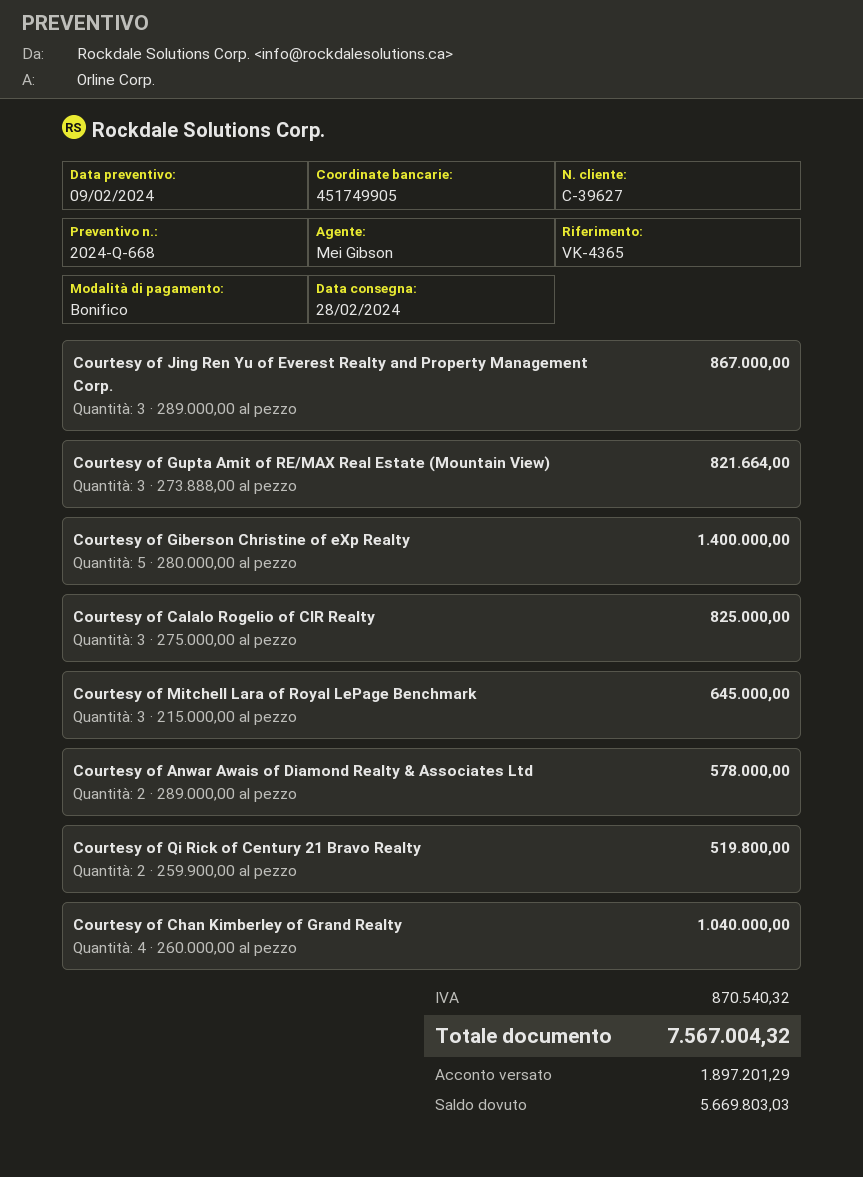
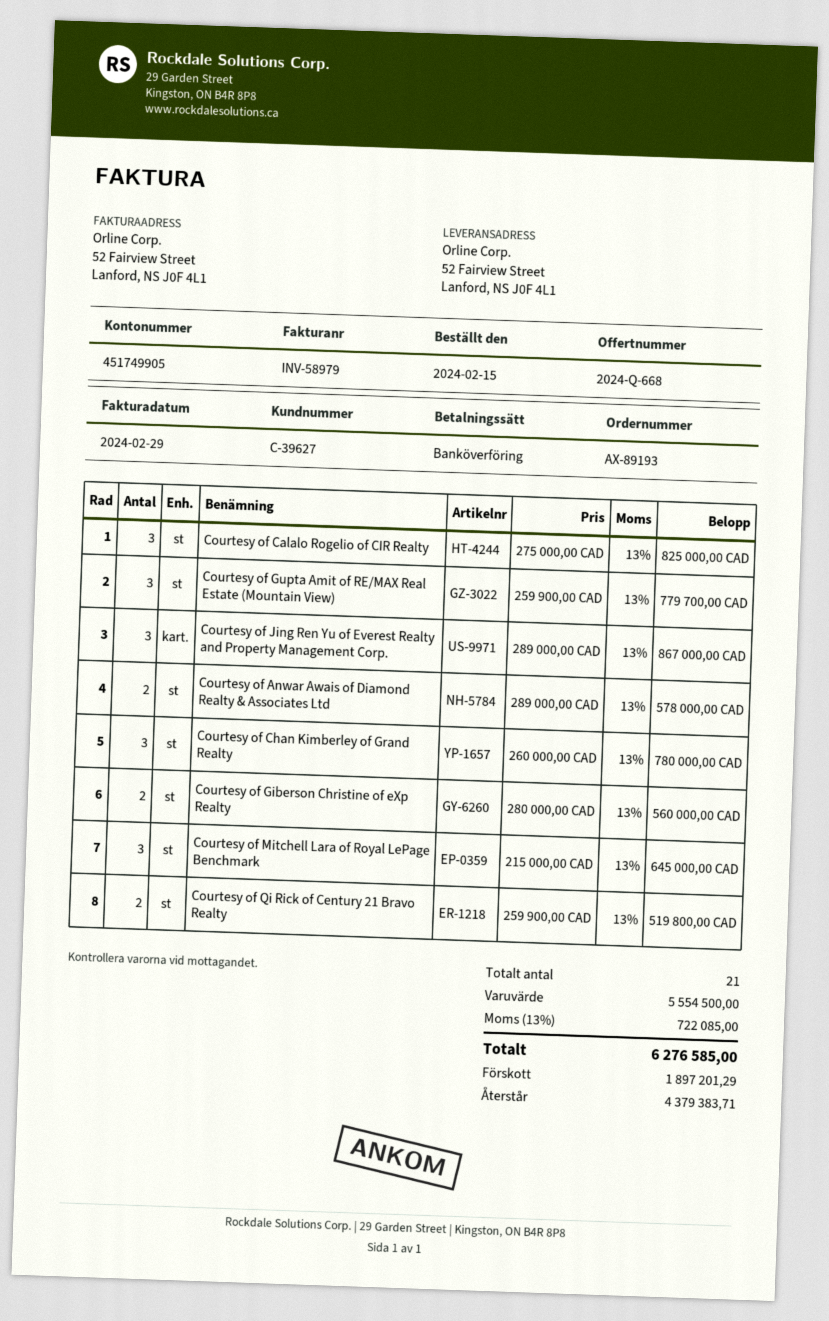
Courtesy of Gupta Amit of RE/MAX Real Estate (Mountain View): 3 x 273888.00 = 821664.00 -> 3 x 259900.00 = 779700.00
Courtesy of Giberson Christine of eXp Realty: 5 x 280000.00 = 1400000.00 -> 2 x 280000.00 = 560000.00
Courtesy of Chan Kimberley of Grand Realty: 4 x 260000.00 = 1040000.00 -> 3 x 260000.00 = 780000.00
tax: 870540.32 -> 722085.00
total: 7567004.32 -> 6276585.00
balance: 5669803.03 -> 4379383.71

